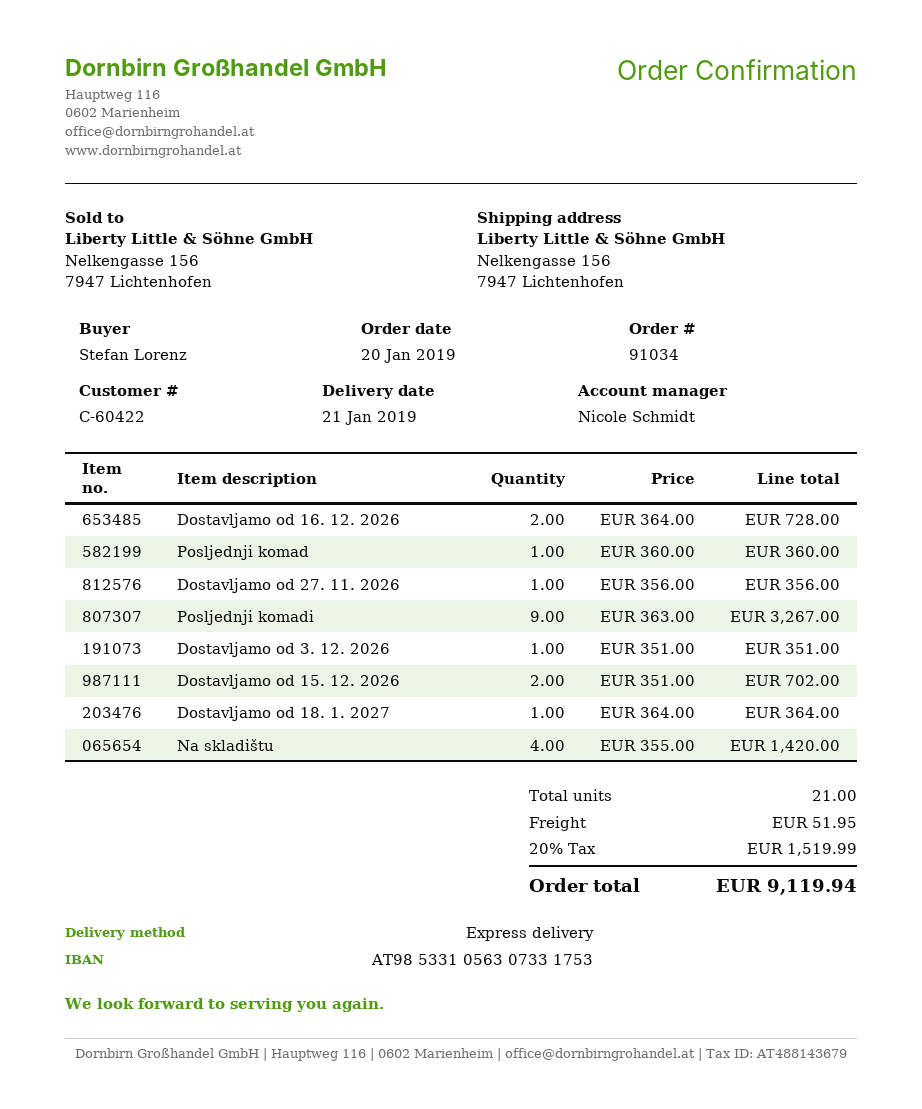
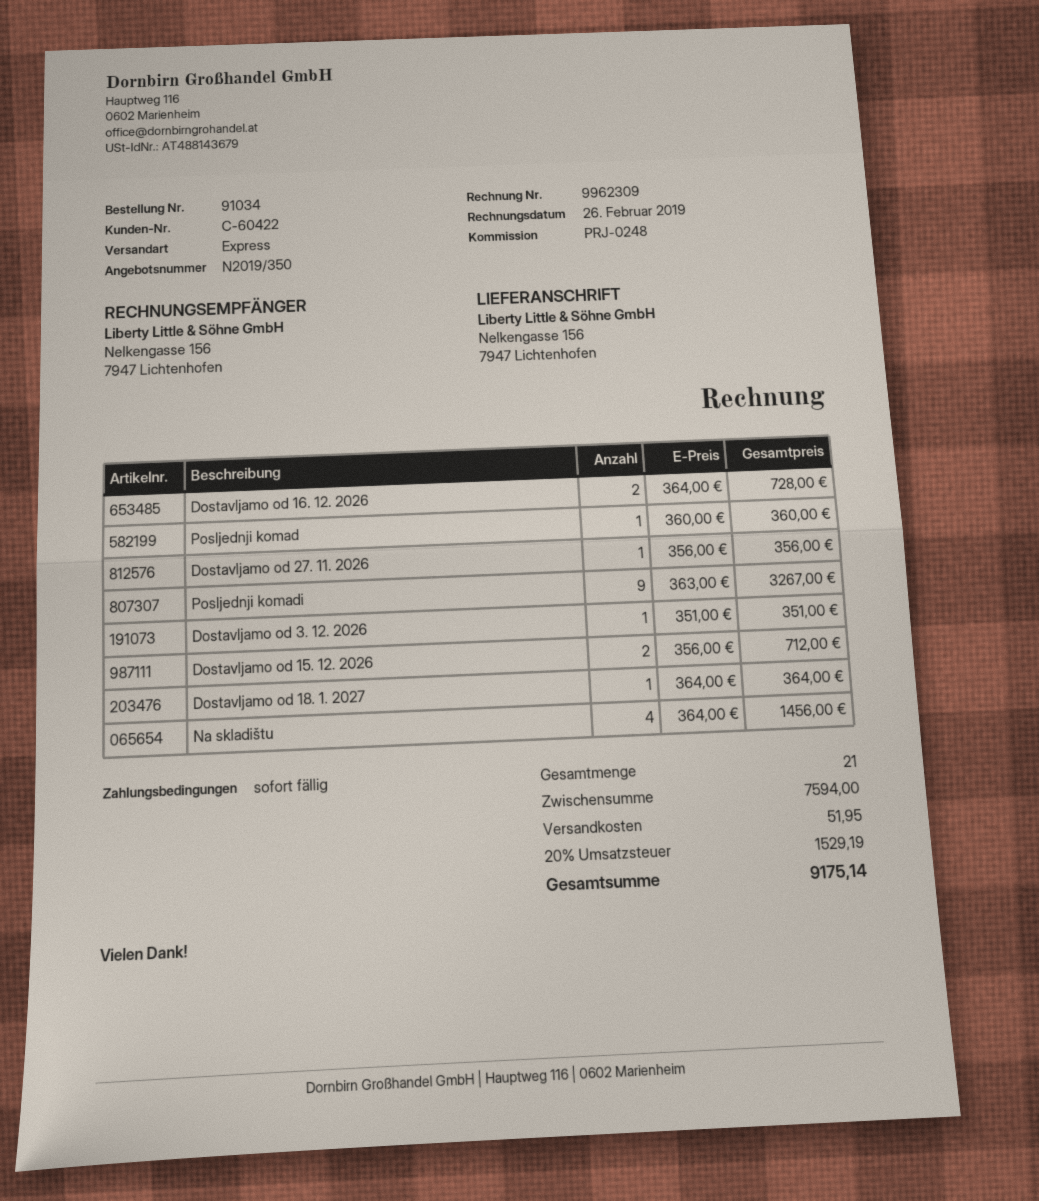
Dostavljamo od 15. 12. 2026: 2 x 351.00 = 702.00 -> 2 x 356.00 = 712.00
Na skladištu: 4 x 355.00 = 1420.00 -> 4 x 364.00 = 1456.00
tax: 20% = 1519.99 -> 20% = 1529.19
total: 9119.94 -> 9175.14

